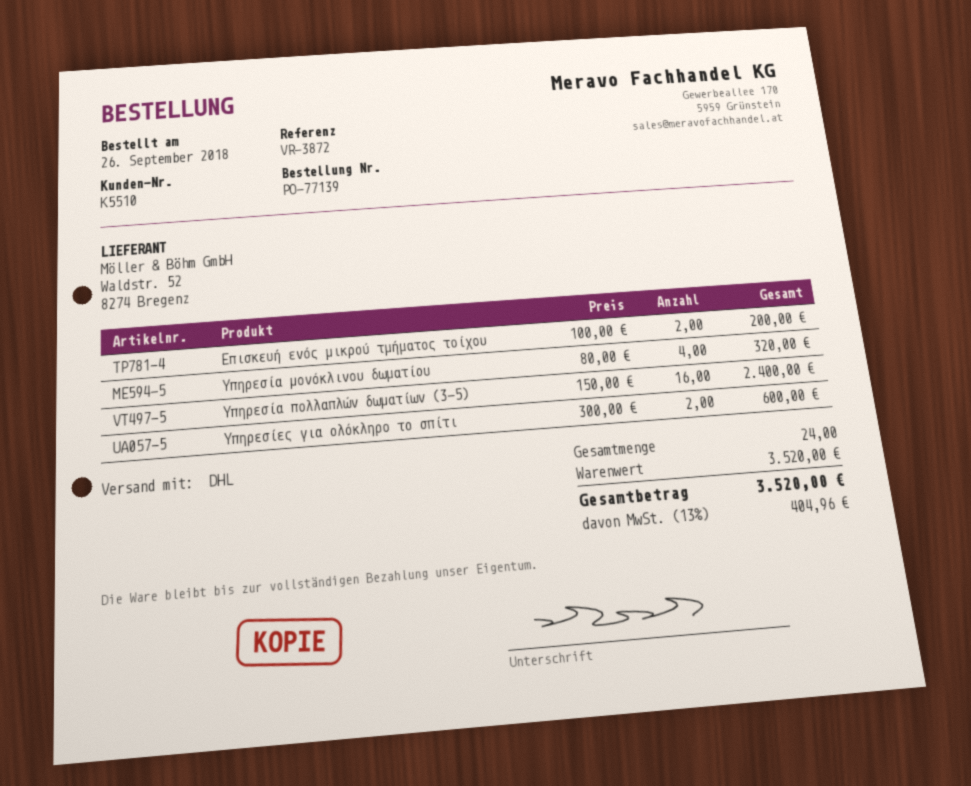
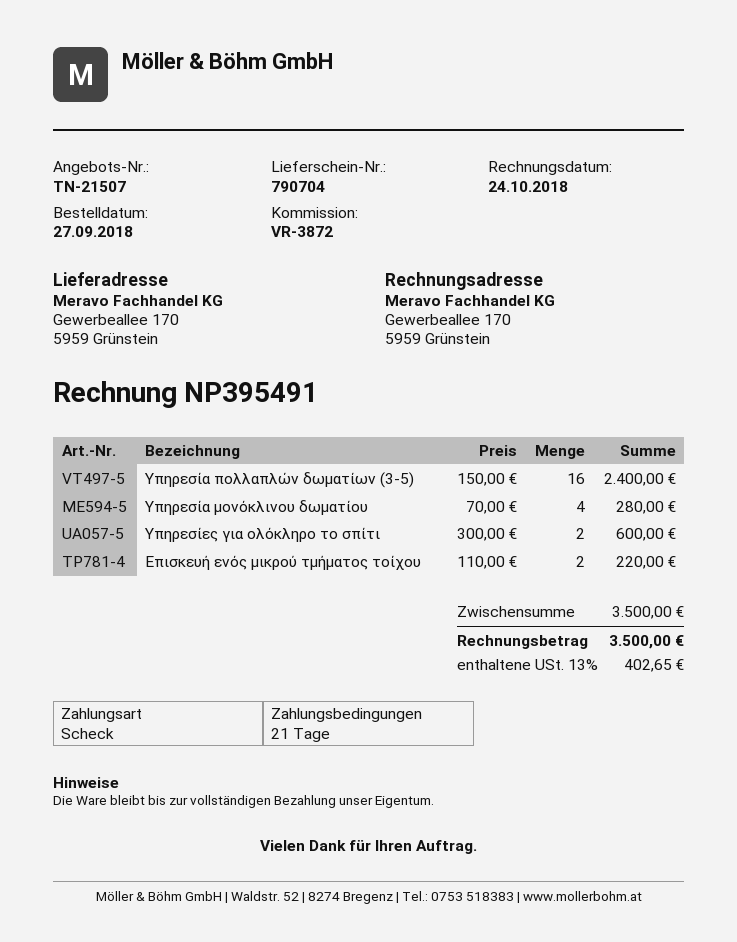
order date: 2018-09-26 -> 2018-09-27
Επισκευή ενός μικρού τμήματος τοίχου: 2 x 100.00 = 200.00 -> 2 x 110.00 = 220.00
Υπηρεσία μονόκλινου δωματίου: 4 x 80.00 = 320.00 -> 4 x 70.00 = 280.00
subtotal: 3520.00 -> 3500.00
tax: 13% = 404.96 -> 13% = 402.65
total: 3520.00 -> 3500.00

